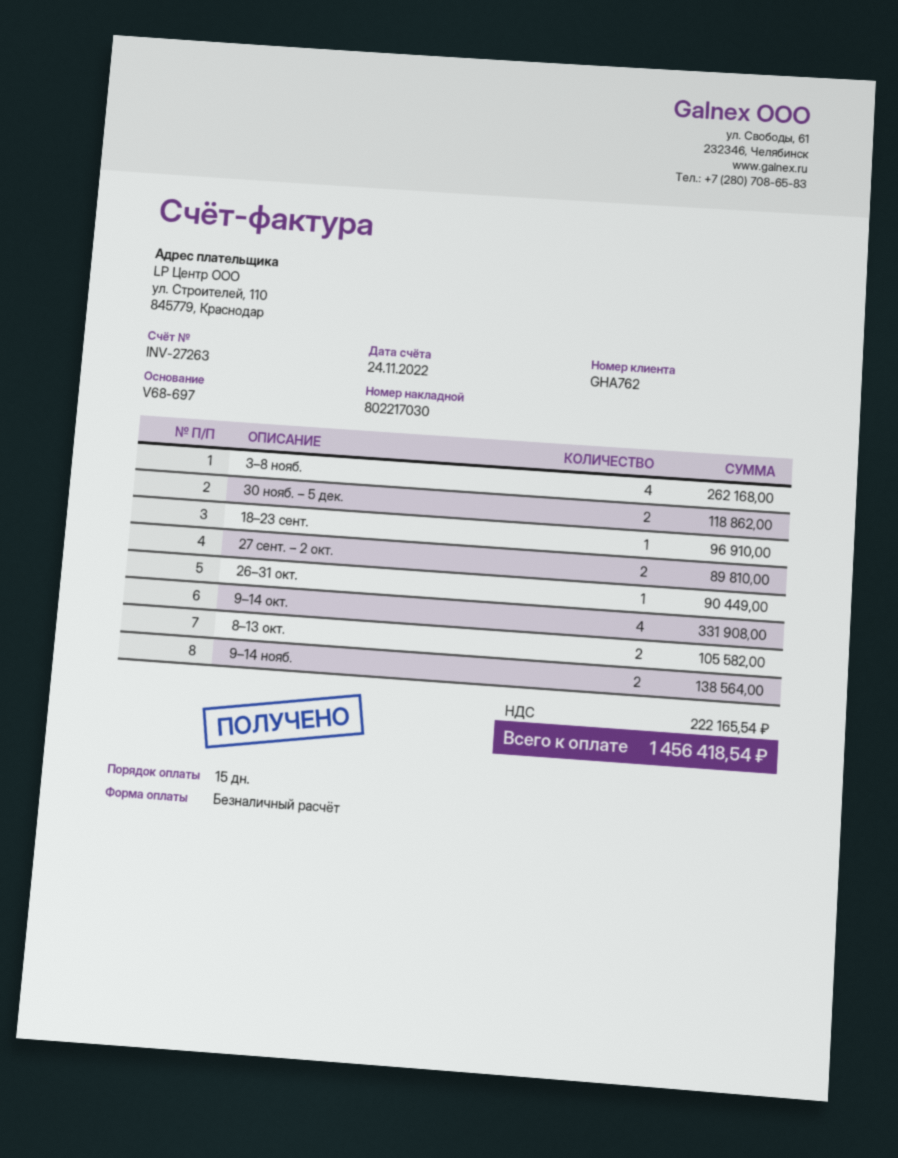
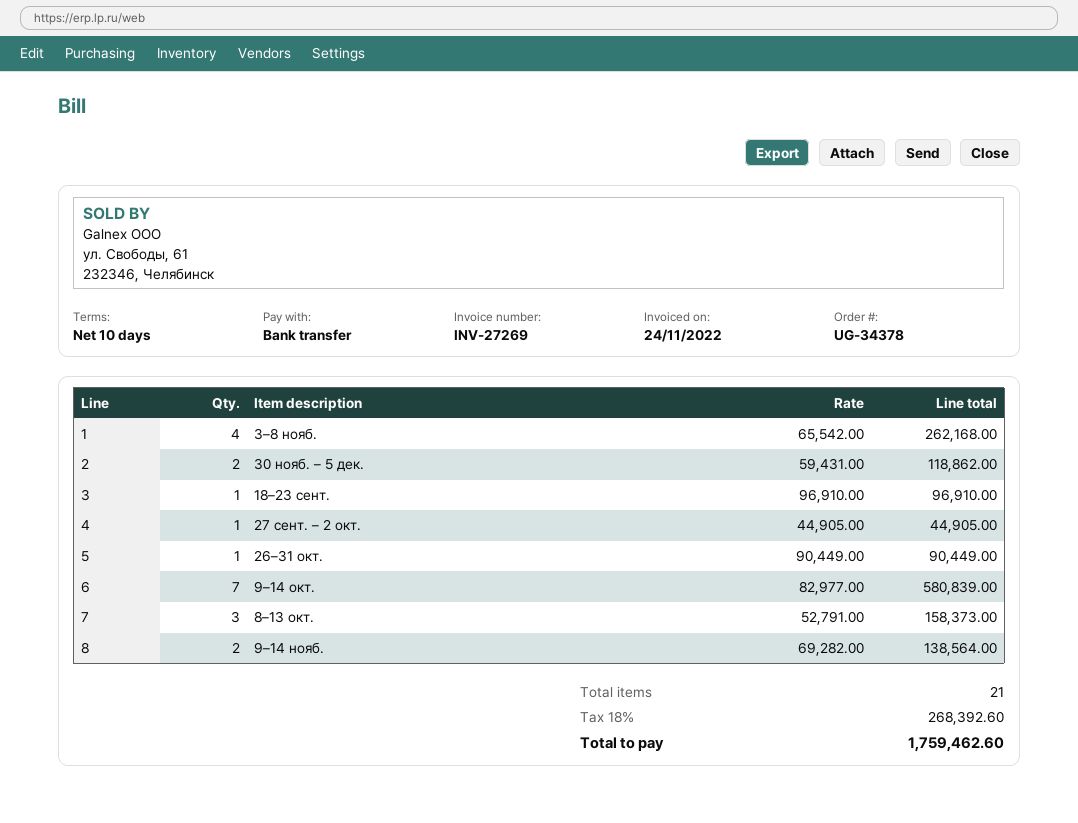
invoice number: INV-27263 -> INV-27269
payment terms: 15 days -> 10 days
27 сент. – 2 окт.: 2 for 89810.00 -> 1 for 44905.00
9–14 окт.: 4 for 331908.00 -> 7 for 580839.00
8–13 окт.: 2 for 105582.00 -> 3 for 158373.00
tax: 222165.54 -> 268392.60
total: 1456418.54 -> 1759462.60

